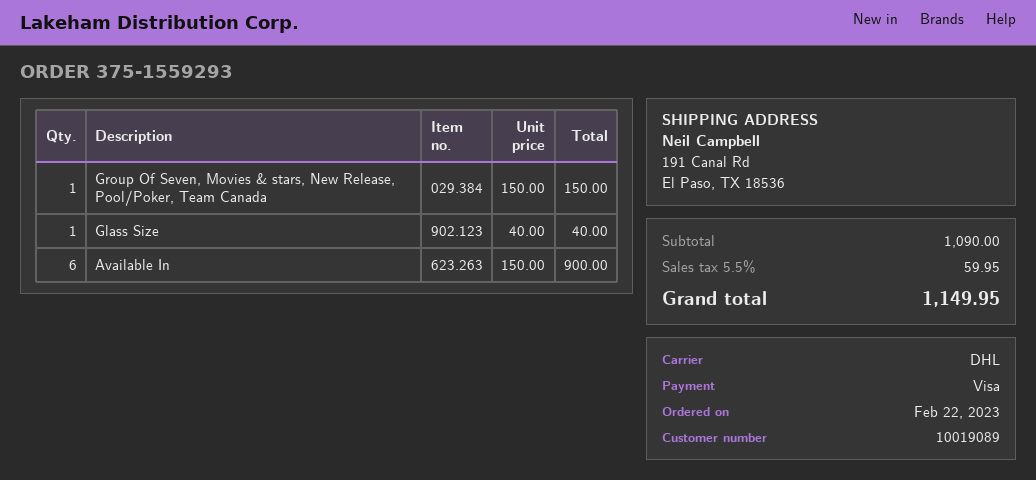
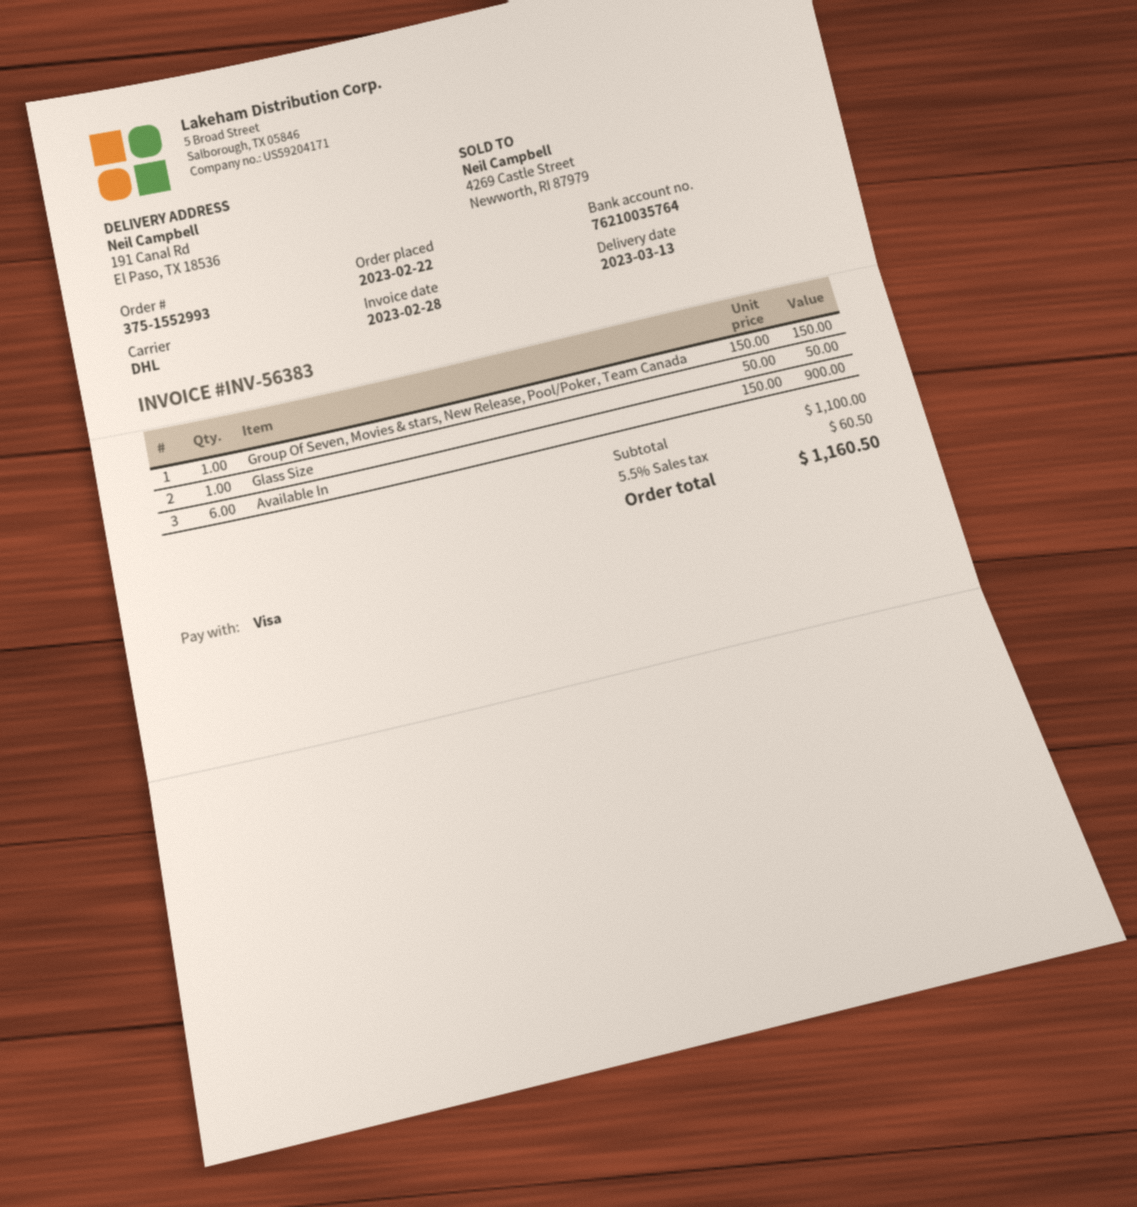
order number: 375-1559293 -> 375-1552993
Glass Size: 1 x 40.00 = 40.00 -> 1 x 50.00 = 50.00
subtotal: 1090.00 -> 1100.00
tax: 5.5% = 59.95 -> 5.5% = 60.50
total: 1149.95 -> 1160.50

